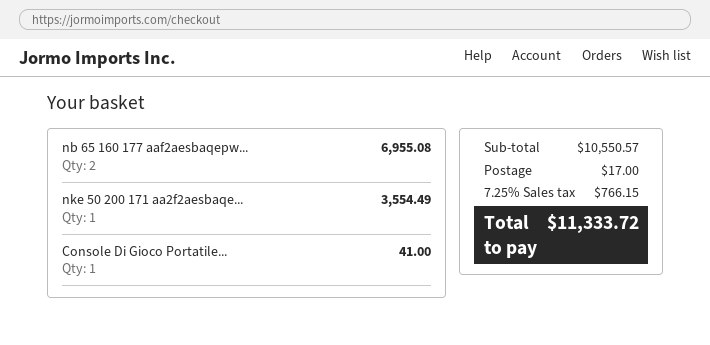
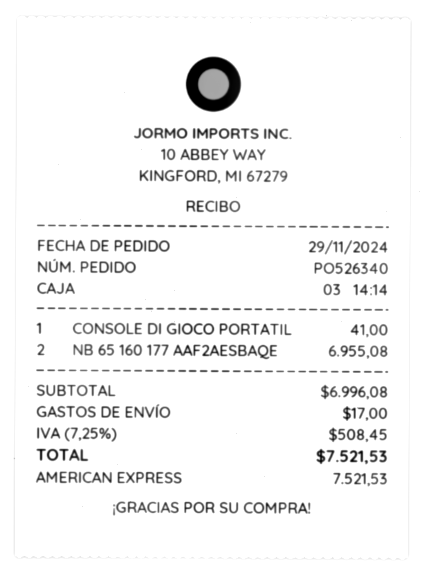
nke 50 200 171 aa2f2aesbaqe...: 1 for 3554.49 -> none
subtotal: 10550.57 -> 6996.08
tax: 7.25% = 766.15 -> 7.25% = 508.45
total: 11333.72 -> 7521.53

